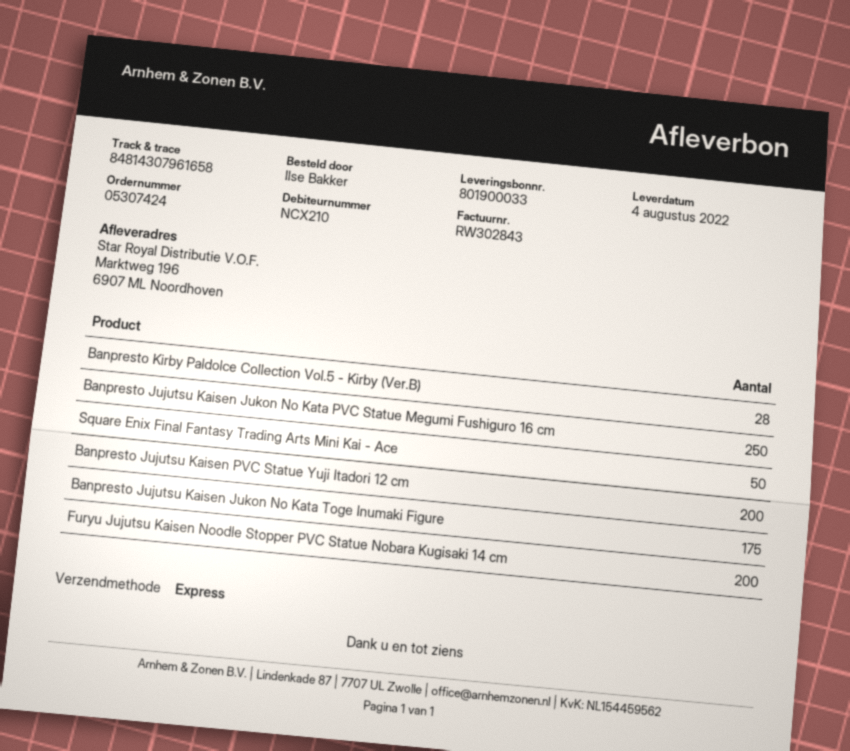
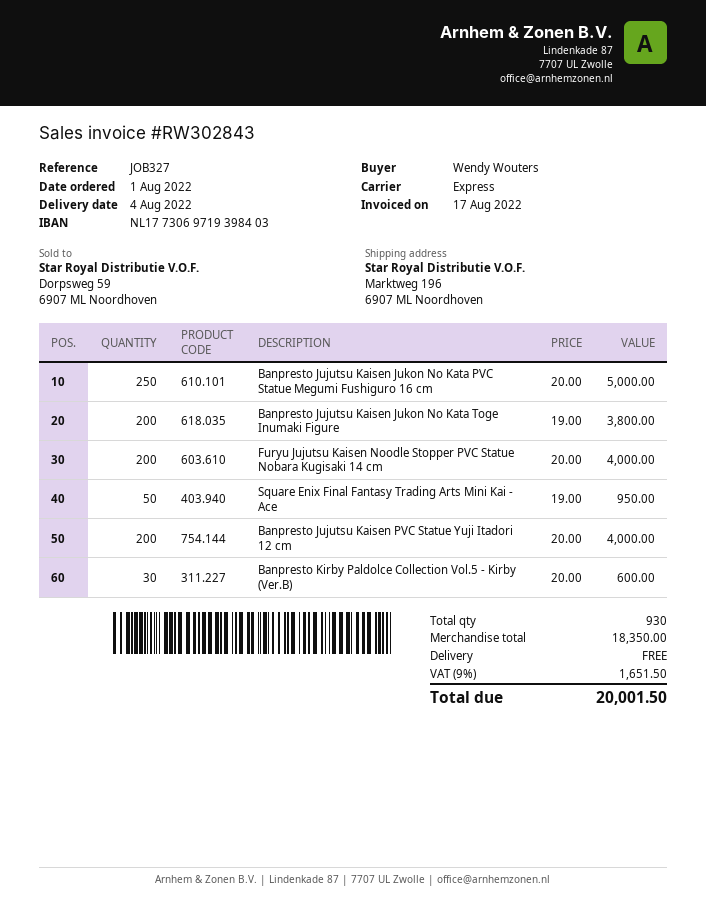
ordered by: Ilse Bakker -> Wendy Wouters
Banpresto Kirby Paldolce Collection Vol.5 - Kirby (Ver.B): 28 -> 30
Banpresto Jujutsu Kaisen Jukon No Kata Toge Inumaki Figure: 175 -> 200

